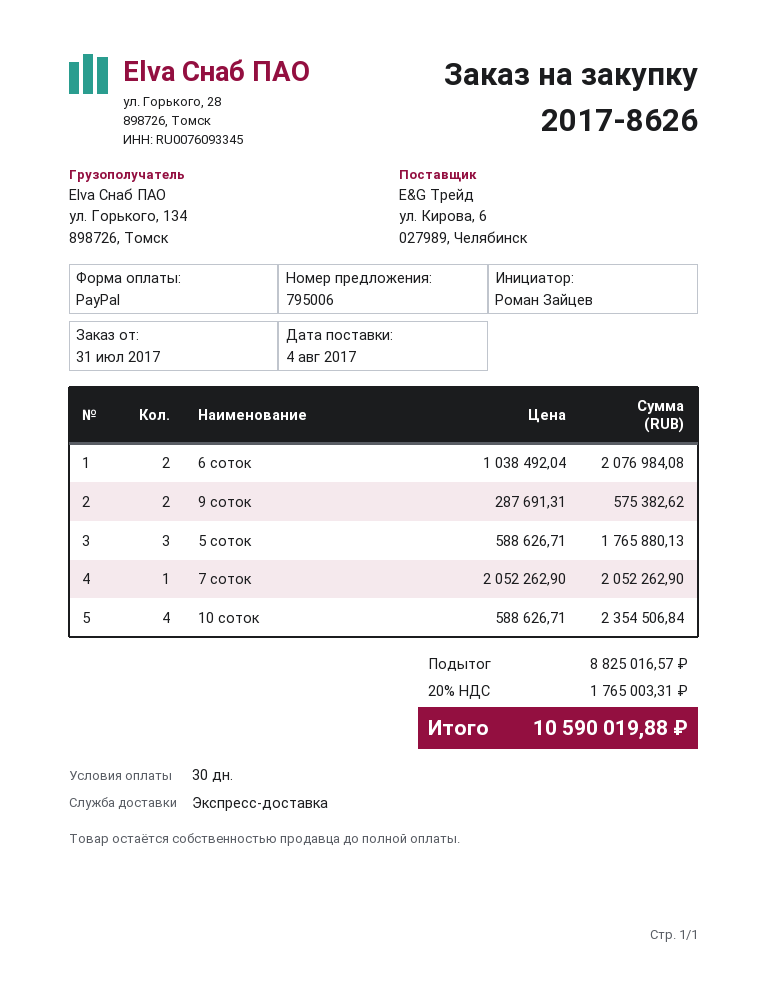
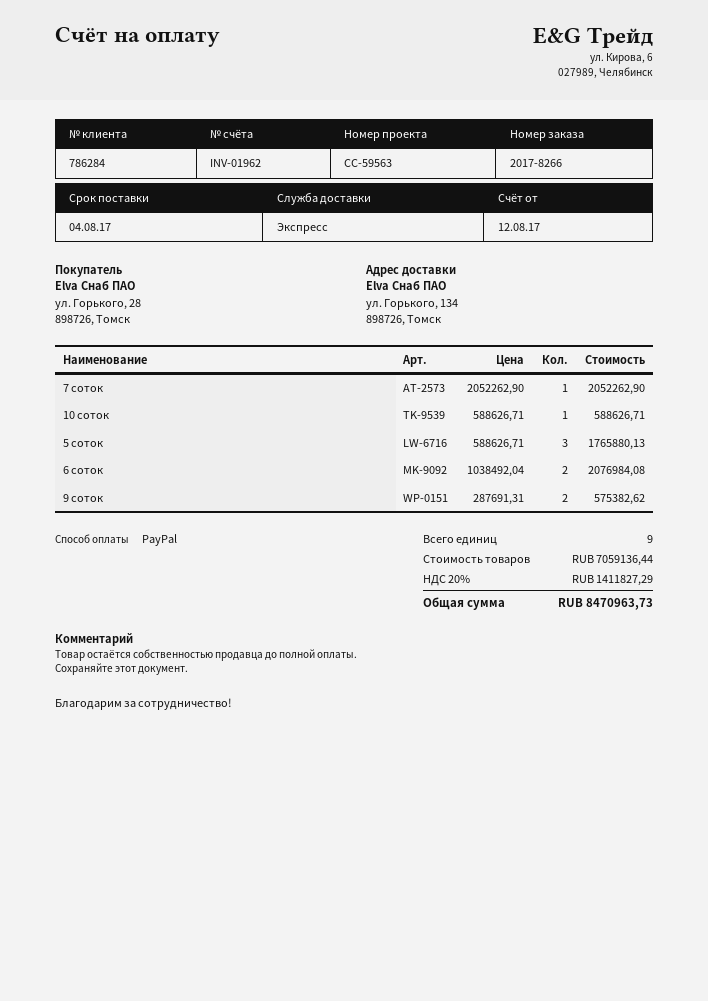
order number: 2017-8626 -> 2017-8266
10 соток: 4 x 588626.71 = 2354506.84 -> 1 x 588626.71 = 588626.71
subtotal: 8825016.57 -> 7059136.44
tax: 20% = 1765003.31 -> 20% = 1411827.29
total: 10590019.88 -> 8470963.73

